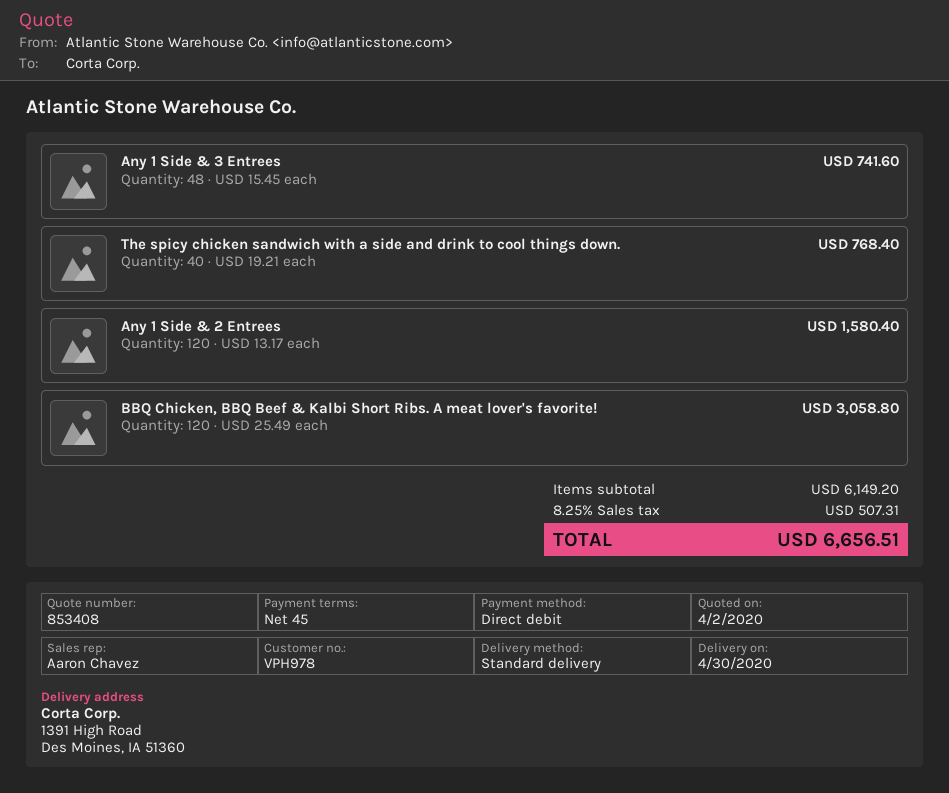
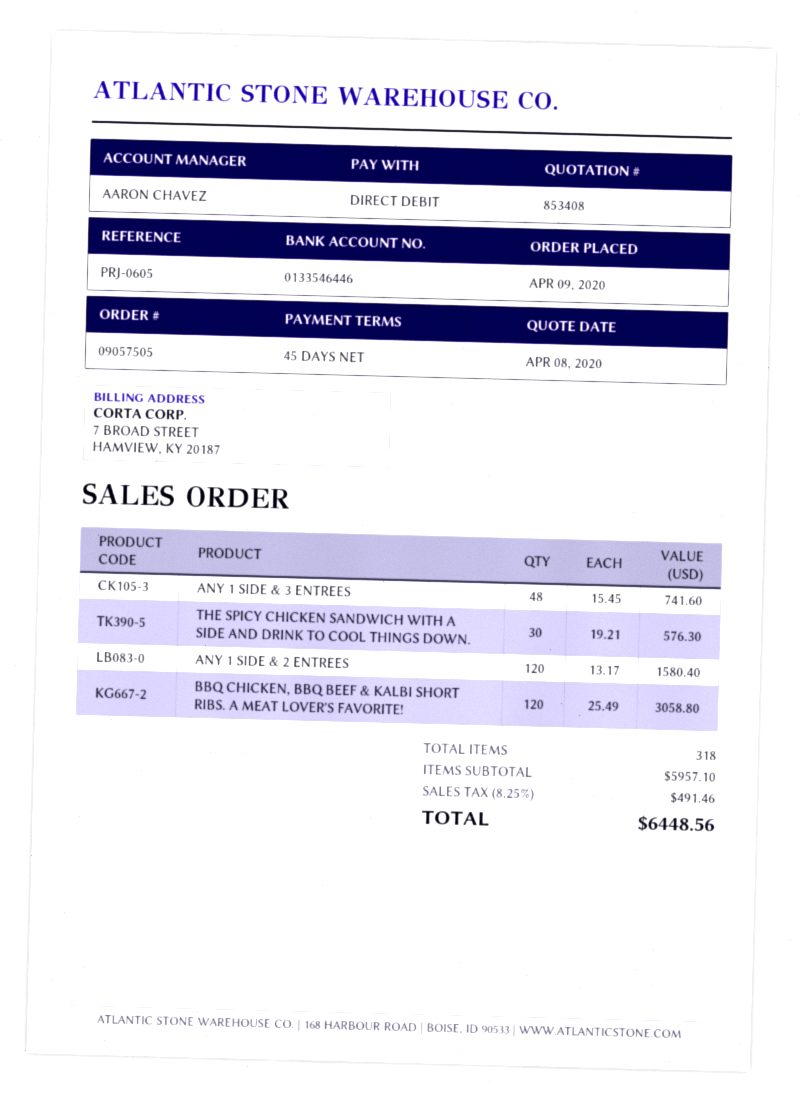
quote date: 2020-04-02 -> 2020-04-08
The spicy chicken sandwich with a side and drink to cool things down.: 40 x 19.21 = 768.40 -> 30 x 19.21 = 576.30
subtotal: 6149.20 -> 5957.10
tax: 8.25% = 507.31 -> 8.25% = 491.46
total: 6656.51 -> 6448.56

